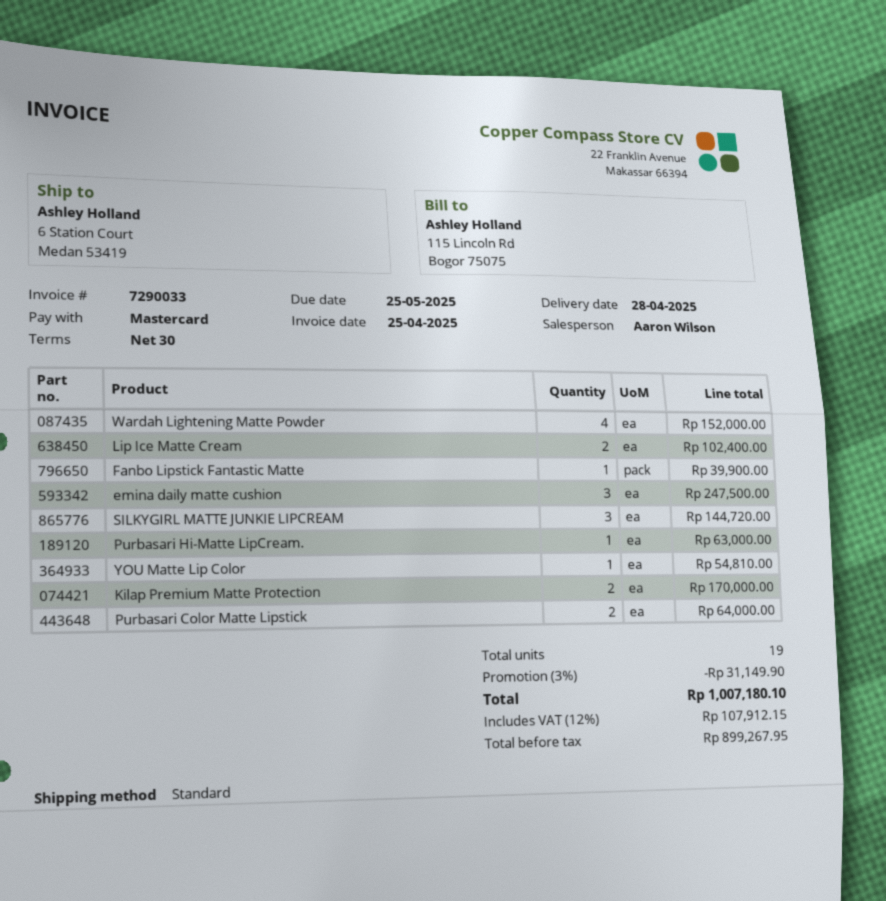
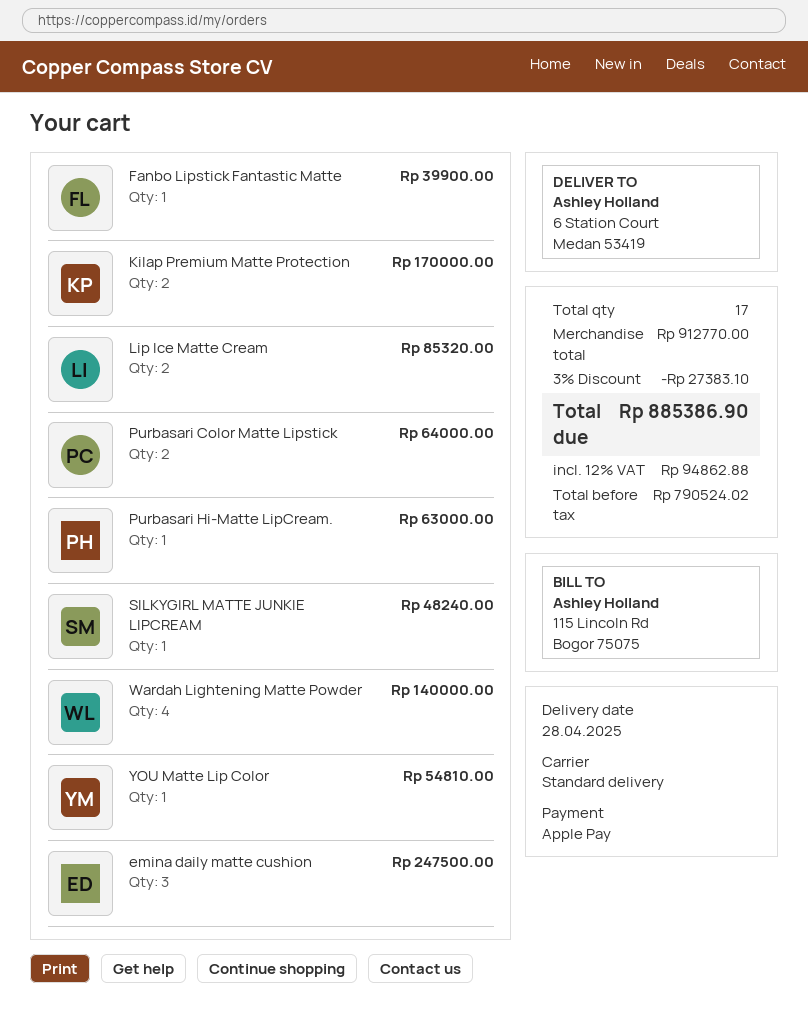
payment method: Mastercard -> Apple Pay
Wardah Lightening Matte Powder: 4 for 152000.00 -> 4 for 140000.00
Lip Ice Matte Cream: 2 for 102400.00 -> 2 for 85320.00
SILKYGIRL MATTE JUNKIE LIPCREAM: 3 for 144720.00 -> 1 for 48240.00
total quantity: 19 -> 17
discount: 3% = 31149.90 -> 3% = 27383.10
net: 899267.95 -> 790524.02
tax: 12% = 107912.15 -> 12% = 94862.88
total: 1007180.10 -> 885386.90

